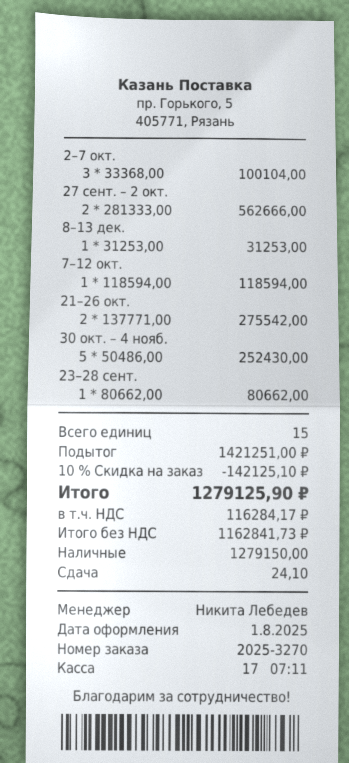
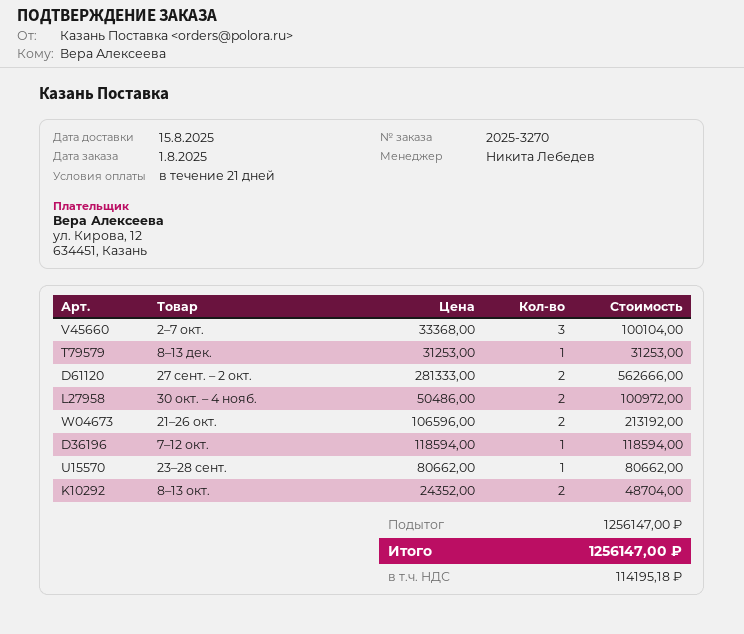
21–26 окт.: 2 x 137771.00 = 275542.00 -> 2 x 106596.00 = 213192.00
30 окт. – 4 нояб.: 5 x 50486.00 = 252430.00 -> 2 x 50486.00 = 100972.00
8–13 окт.: none -> 2 x 24352.00 = 48704.00
subtotal: 1421251.00 -> 1256147.00
discount: 10% = 142125.10 -> none
tax: 116284.17 -> 114195.18
total: 1279125.90 -> 1256147.00

